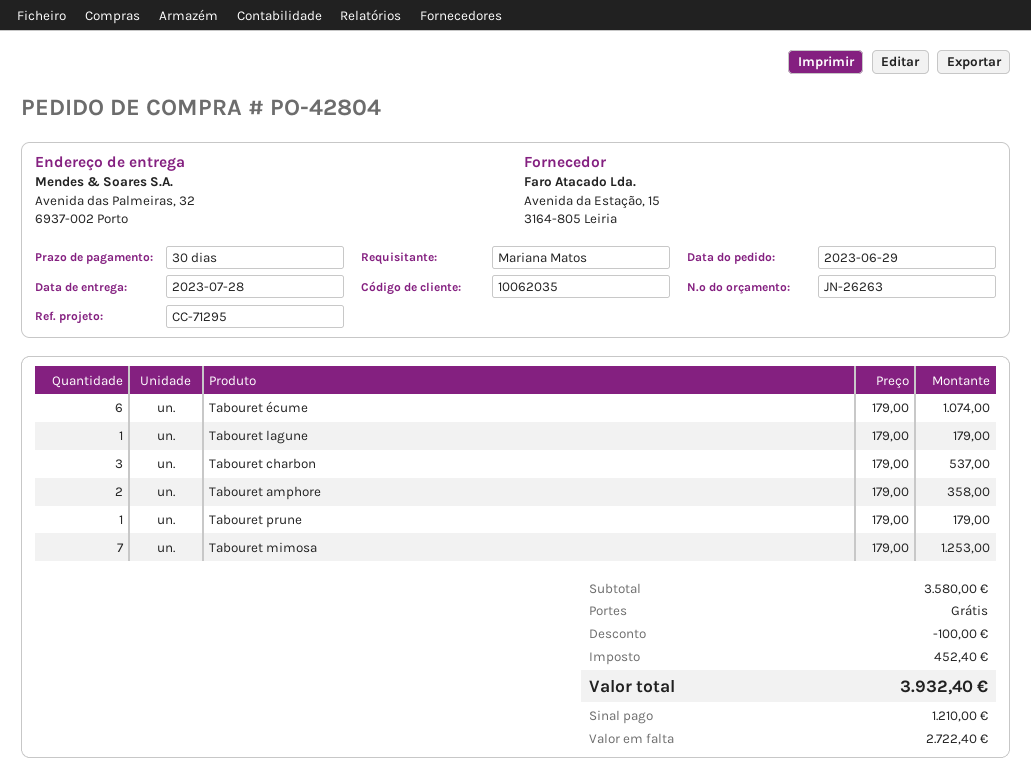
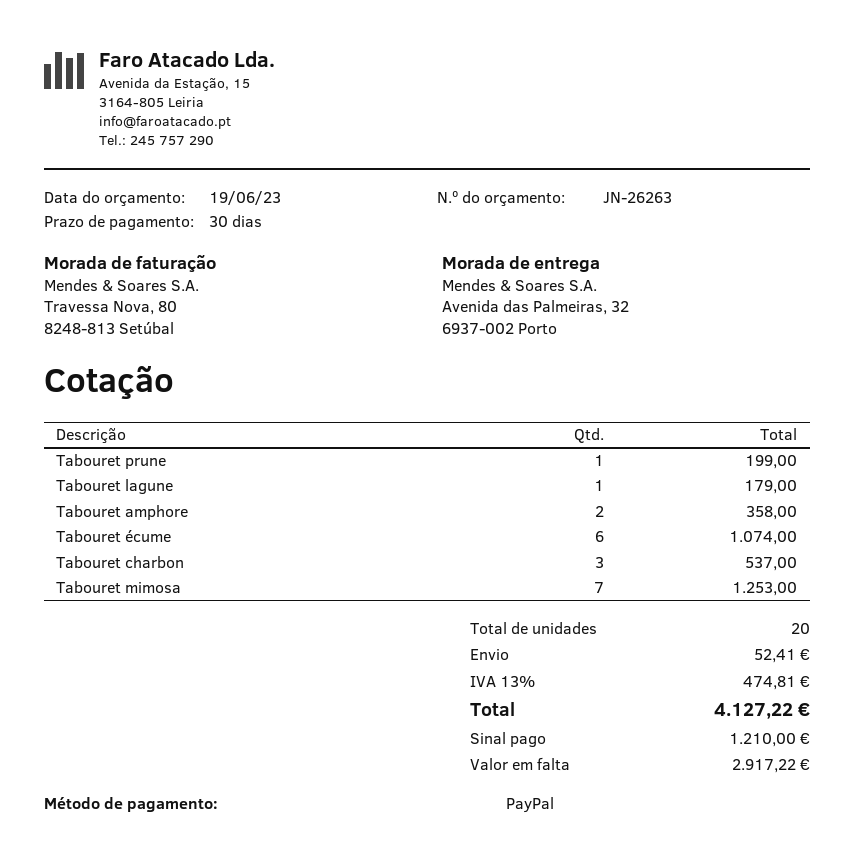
Tabouret prune: 1 for 179.00 -> 1 for 199.00
discount: 100.00 -> none
shipping: 0.00 -> 52.41
tax: 452.40 -> 474.81
total: 3932.40 -> 4127.22
balance: 2722.40 -> 2917.22

